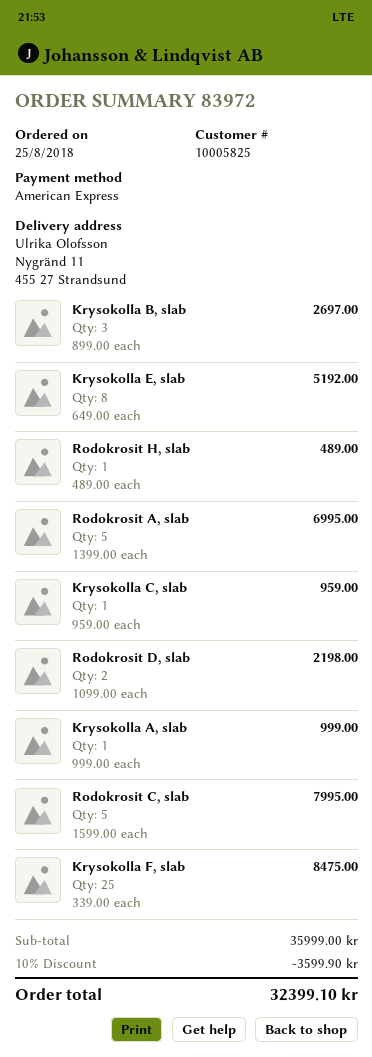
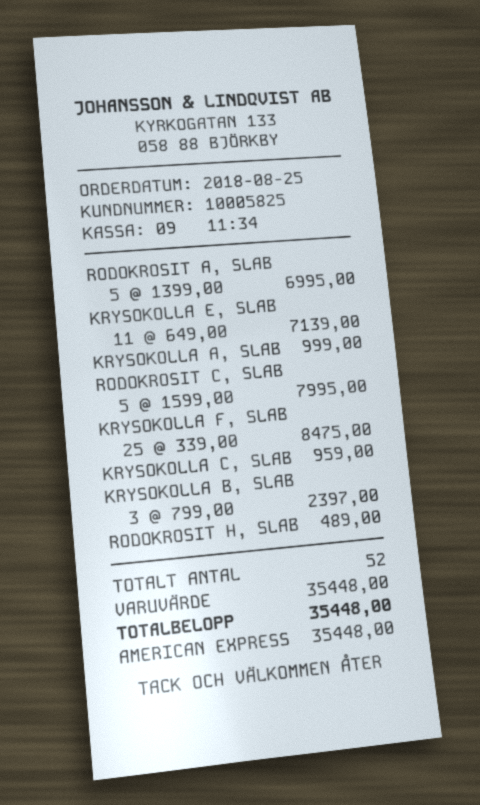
Krysokolla B, slab: 3 x 899.00 = 2697.00 -> 3 x 799.00 = 2397.00
Krysokolla E, slab: 8 x 649.00 = 5192.00 -> 11 x 649.00 = 7139.00
Rodokrosit D, slab: 2 x 1099.00 = 2198.00 -> none
subtotal: 35999.00 -> 35448.00
discount: 10% = 3599.90 -> none
total: 32399.10 -> 35448.00

